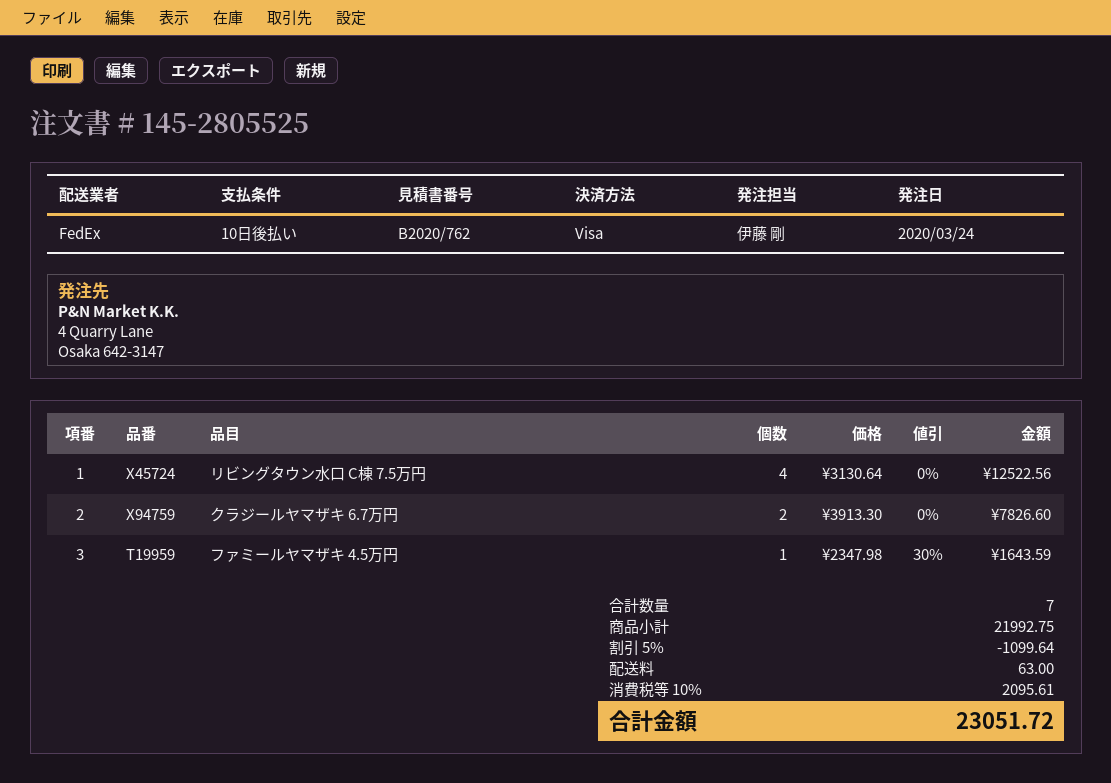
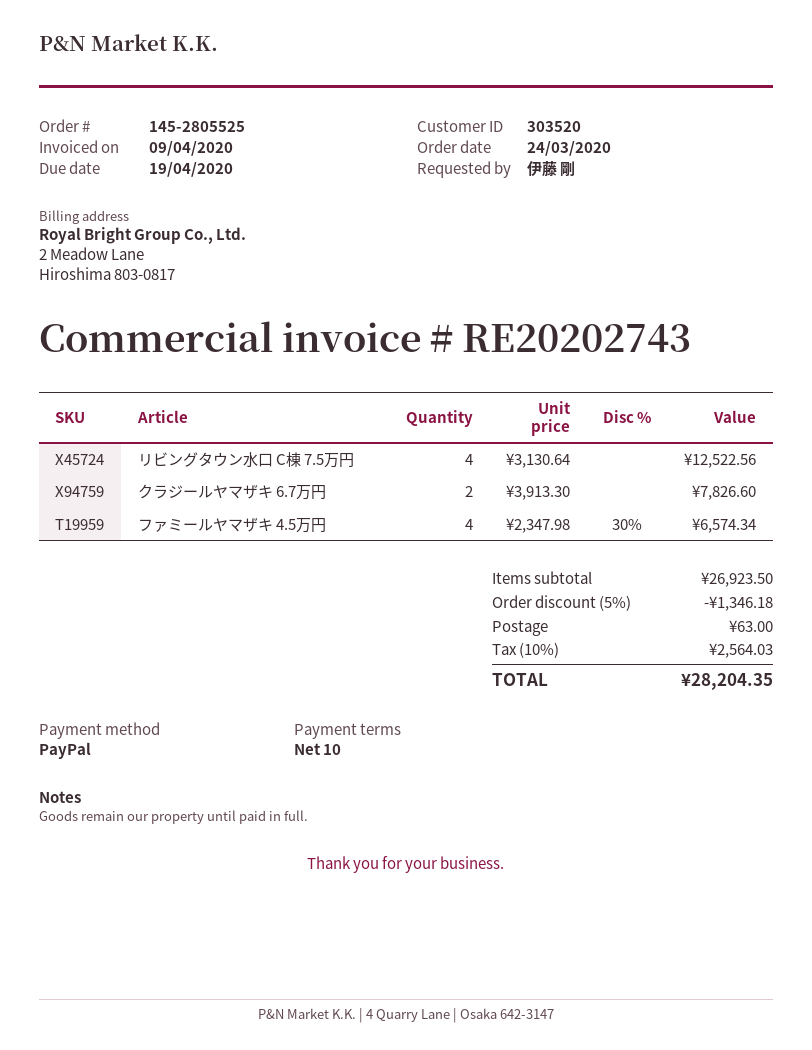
payment method: Visa -> PayPal
ファミールヤマザキ 4.5万円: 1 x 2347.98 - 30% = 1643.59 -> 4 x 2347.98 - 30% = 6574.34
subtotal: 21992.75 -> 26923.50
discount: 5% = 1099.64 -> 5% = 1346.18
tax: 10% = 2095.61 -> 10% = 2564.03
total: 23051.72 -> 28204.35

